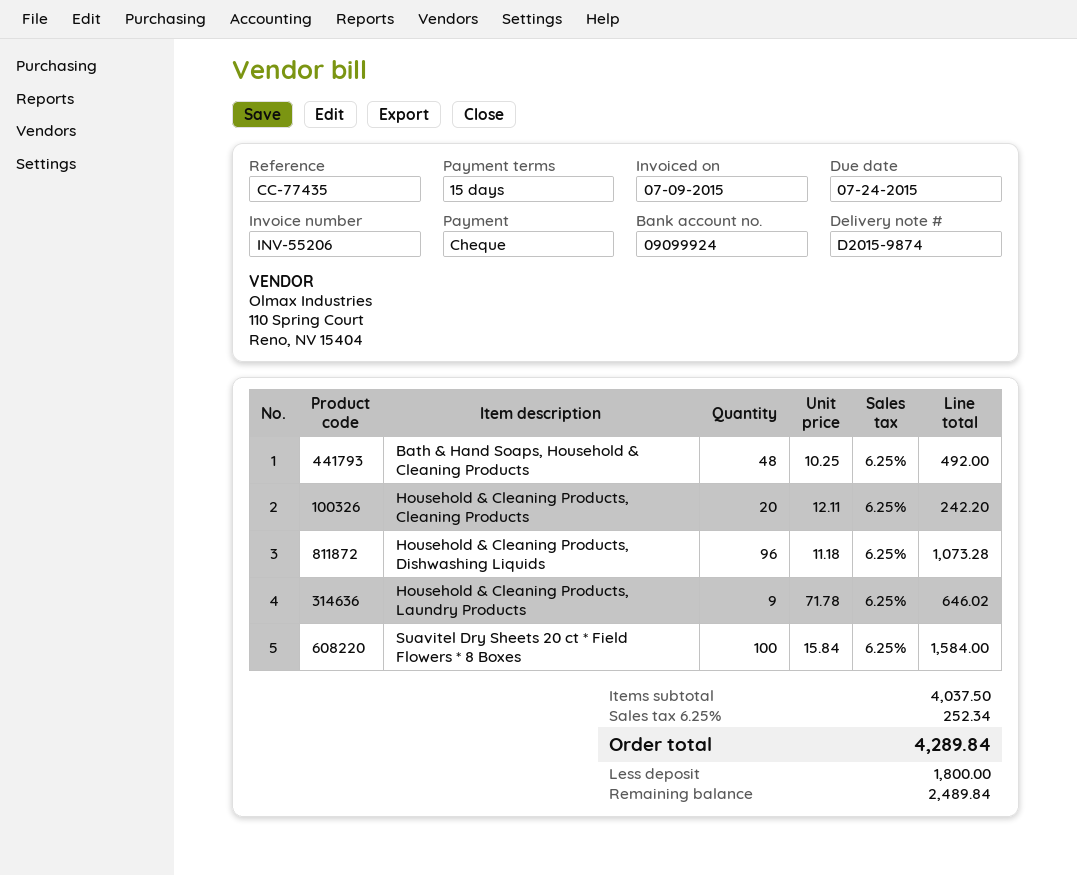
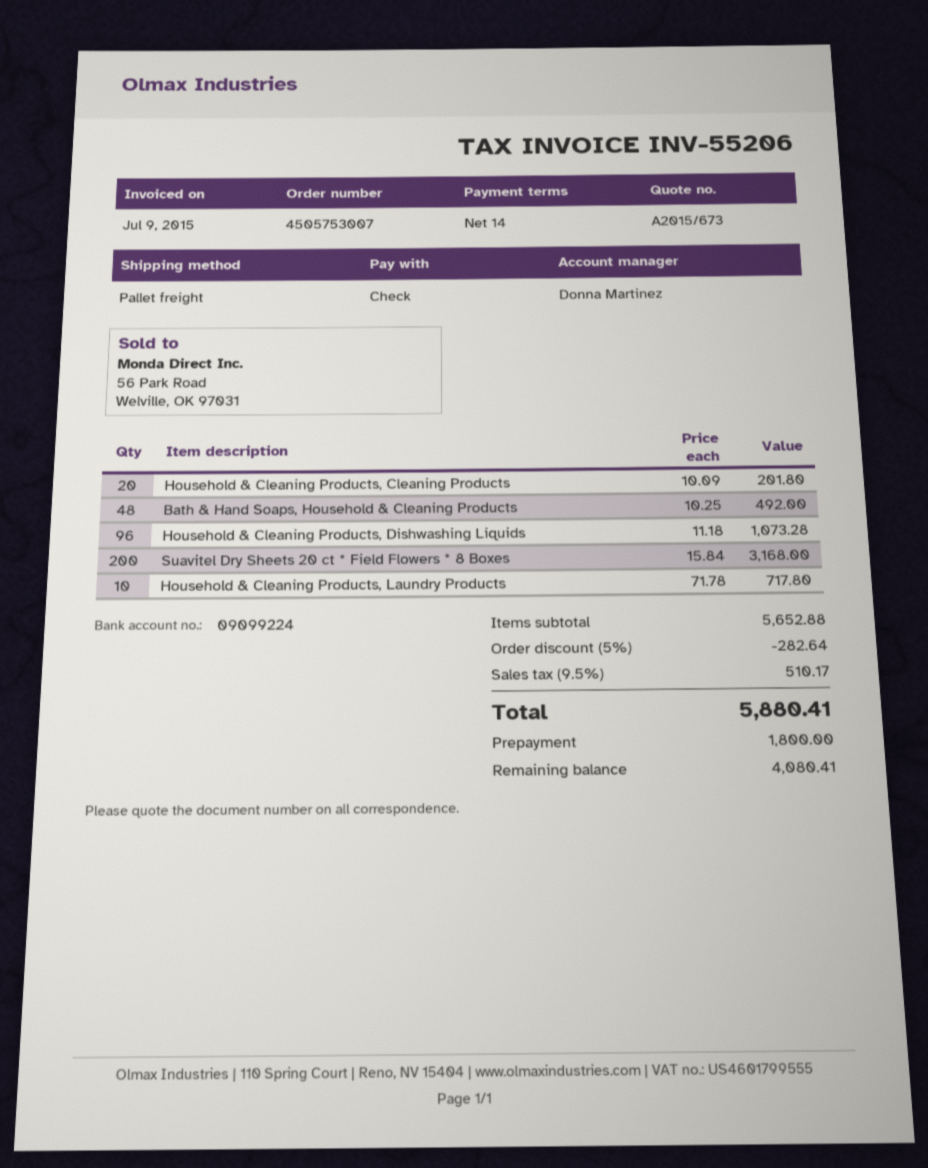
payment terms: 15 days -> 14 days
bank account: 09099924 -> 09099224
Household & Cleaning Products, Cleaning Products: 20 x 12.11 = 242.20 -> 20 x 10.09 = 201.80
Household & Cleaning Products, Laundry Products: 9 x 71.78 = 646.02 -> 10 x 71.78 = 717.80
Suavitel Dry Sheets 20 ct * Field Flowers * 8 Boxes: 100 x 15.84 = 1584.00 -> 200 x 15.84 = 3168.00
subtotal: 4037.50 -> 5652.88
discount: none -> 5% = 282.64
tax: 6.25% = 252.34 -> 9.5% = 510.17
total: 4289.84 -> 5880.41
balance: 2489.84 -> 4080.41

